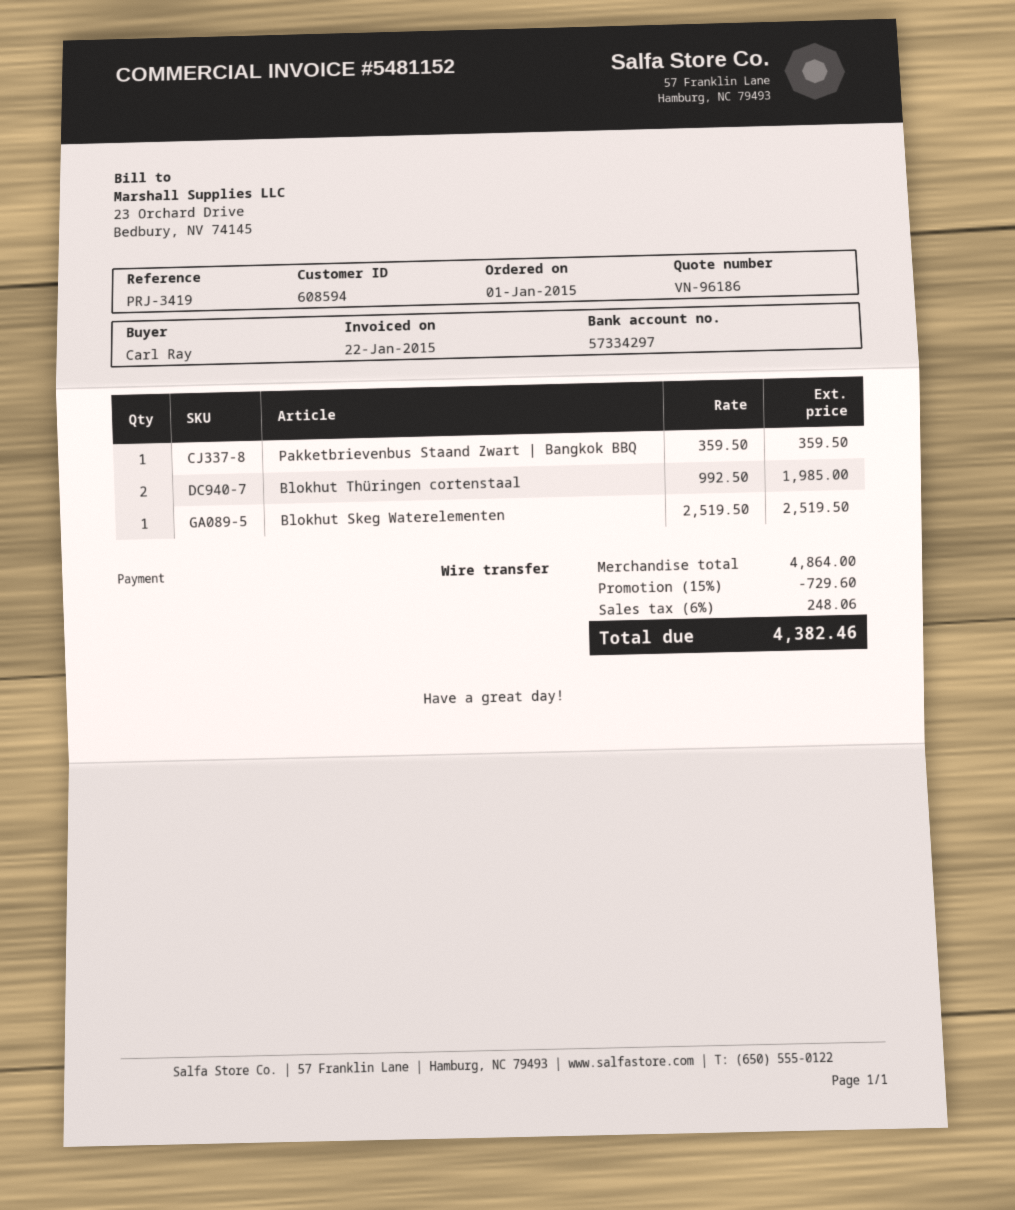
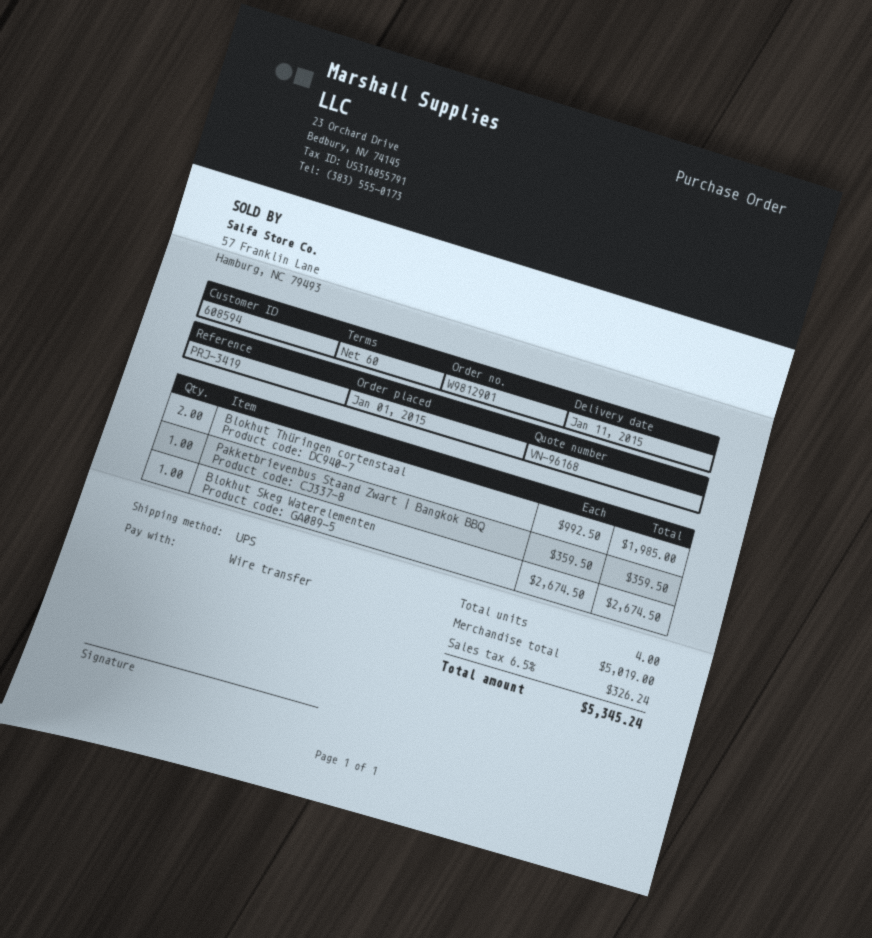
quote number: VN-96186 -> VN-96168
Blokhut Skeg Waterelementen: 1 x 2519.50 = 2519.50 -> 1 x 2674.50 = 2674.50
subtotal: 4864.00 -> 5019.00
discount: 15% = 729.60 -> none
tax: 6% = 248.06 -> 6.5% = 326.24
total: 4382.46 -> 5345.24

